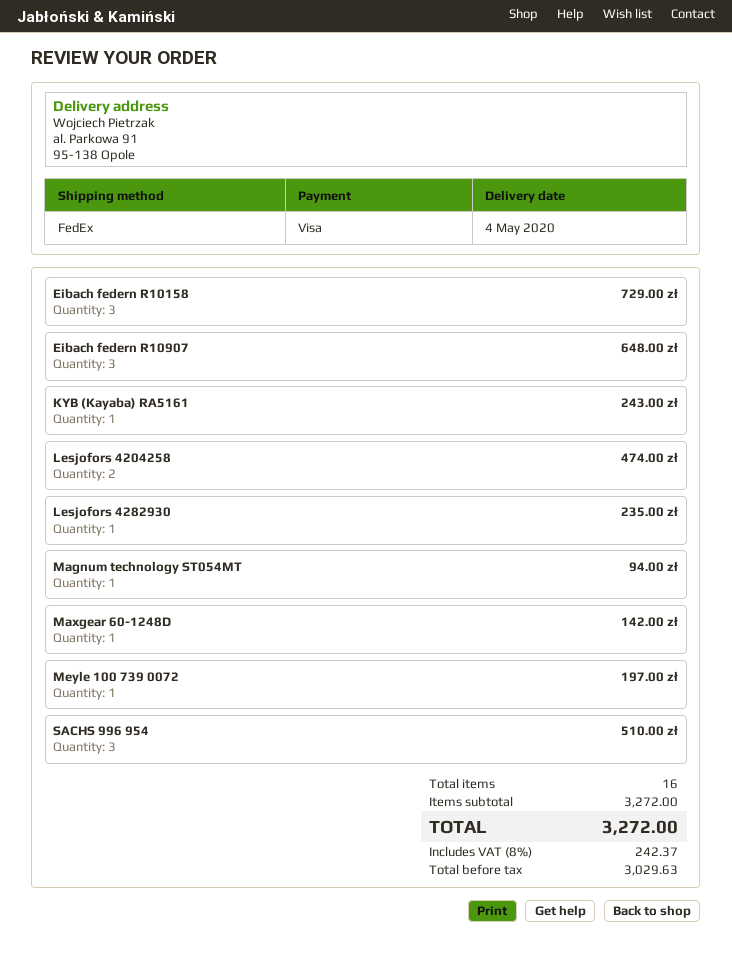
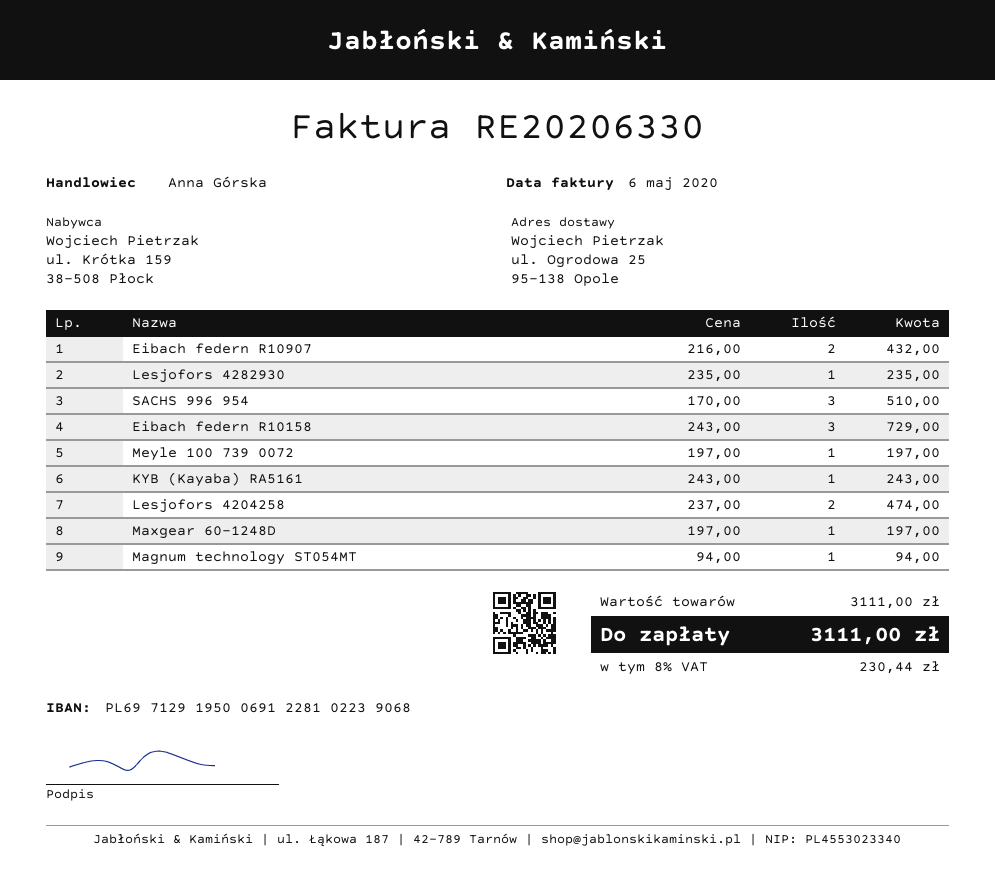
ship to: al. Parkowa 91, 95-138 Opole -> ul. Ogrodowa 25, 95-138 Opole
Eibach federn R10907: 3 for 648.00 -> 2 for 432.00
Maxgear 60-1248D: 1 for 142.00 -> 1 for 197.00
subtotal: 3272.00 -> 3111.00
tax: 8% = 242.37 -> 8% = 230.44
total: 3272.00 -> 3111.00

